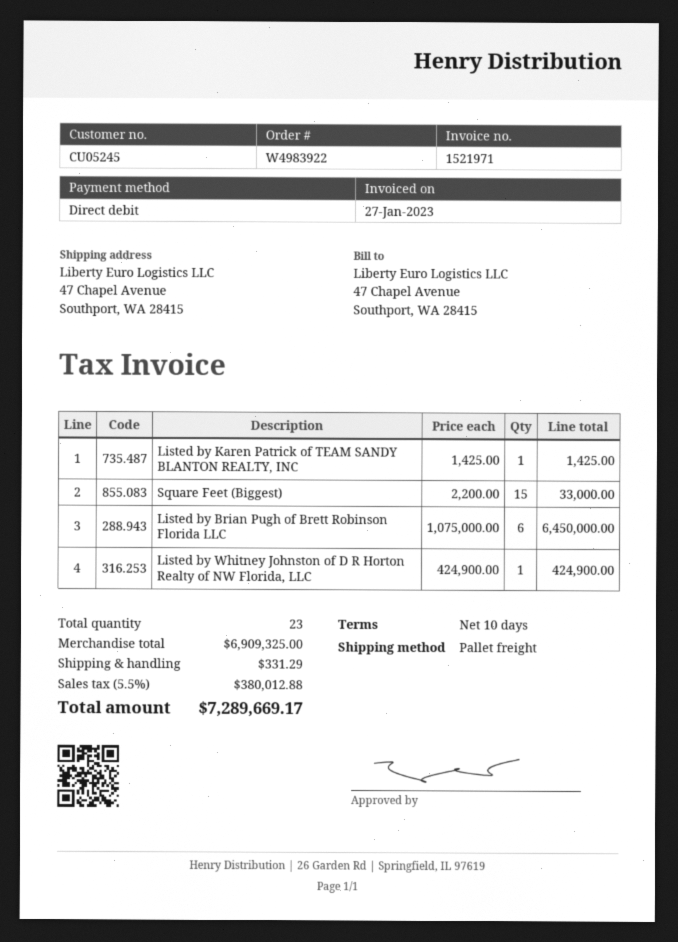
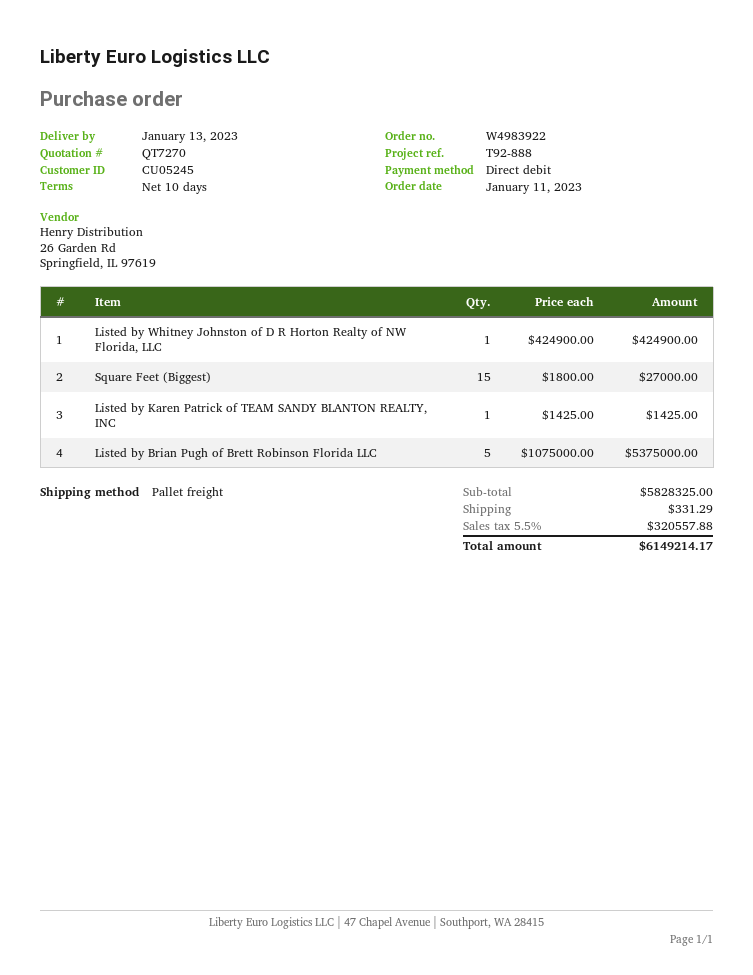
Square Feet (Biggest): 15 x 2200.00 = 33000.00 -> 15 x 1800.00 = 27000.00
Listed by Brian Pugh of Brett Robinson Florida LLC: 6 x 1075000.00 = 6450000.00 -> 5 x 1075000.00 = 5375000.00
subtotal: 6909325.00 -> 5828325.00
tax: 5.5% = 380012.88 -> 5.5% = 320557.88
total: 7289669.17 -> 6149214.17

